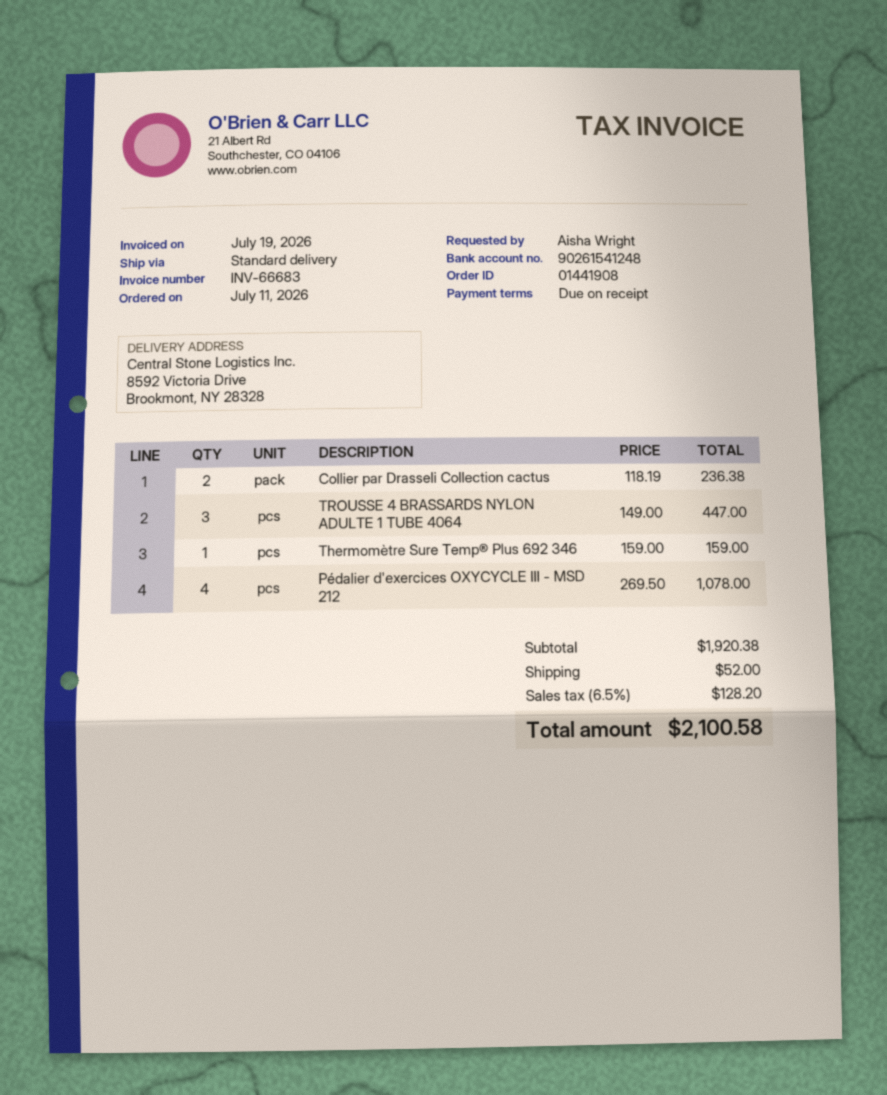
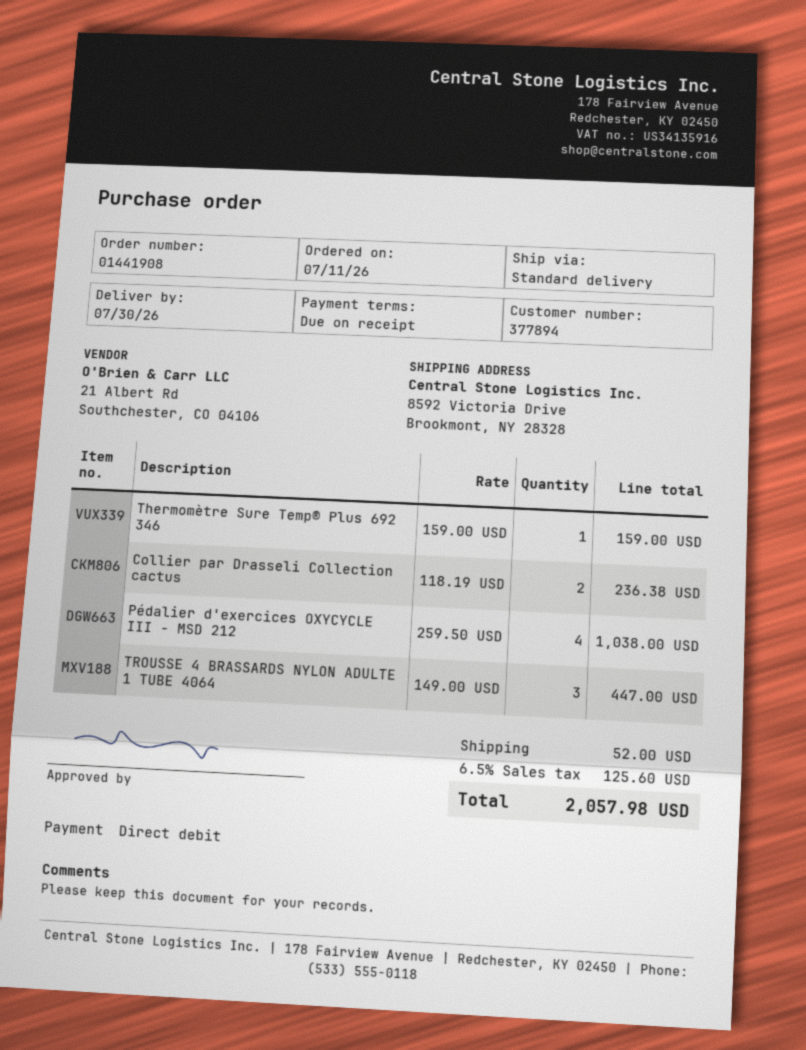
Pédalier d'exercices OXYCYCLE III - MSD 212: 4 x 269.50 = 1078.00 -> 4 x 259.50 = 1038.00
tax: 6.5% = 128.20 -> 6.5% = 125.60
total: 2100.58 -> 2057.98

